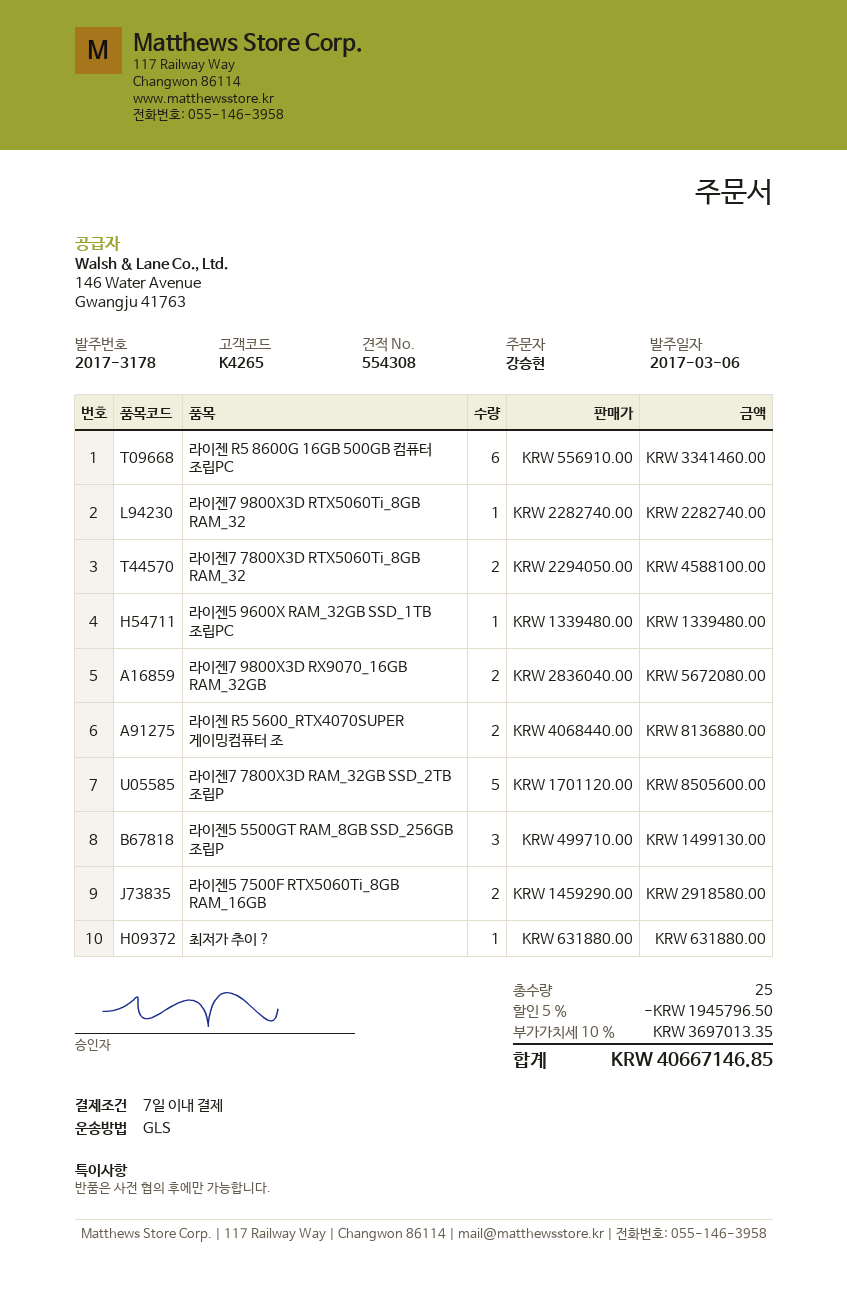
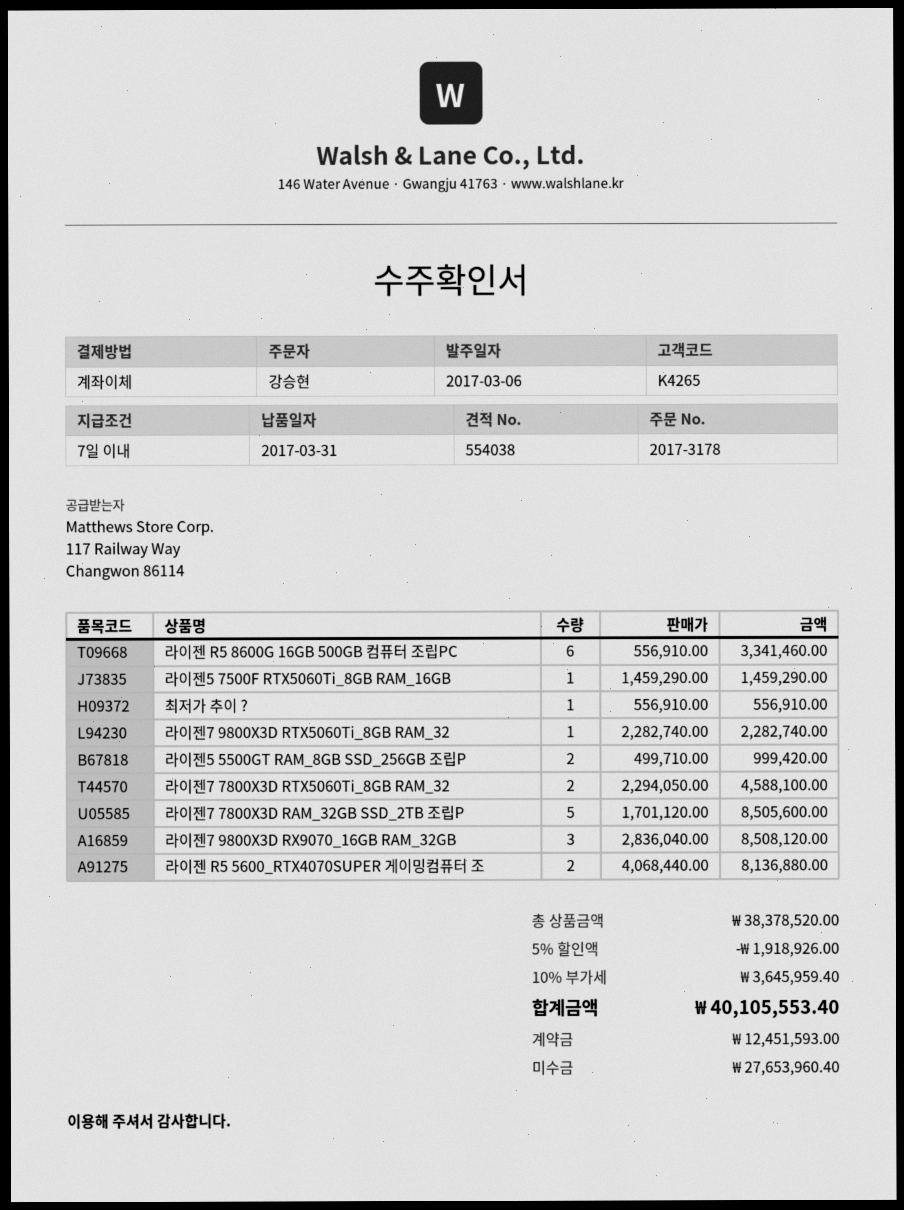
quote number: 554308 -> 554038
라이젠5 9600X RAM_32GB SSD_1TB 조립PC: 1 x 1339480.00 = 1339480.00 -> none
라이젠7 9800X3D RX9070_16GB RAM_32GB: 2 x 2836040.00 = 5672080.00 -> 3 x 2836040.00 = 8508120.00
라이젠5 5500GT RAM_8GB SSD_256GB 조립P: 3 x 499710.00 = 1499130.00 -> 2 x 499710.00 = 999420.00
라이젠5 7500F RTX5060Ti_8GB RAM_16GB: 2 x 1459290.00 = 2918580.00 -> 1 x 1459290.00 = 1459290.00
최저가 추이 ?: 1 x 631880.00 = 631880.00 -> 1 x 556910.00 = 556910.00
discount: 5% = 1945796.50 -> 5% = 1918926.00
tax: 10% = 3697013.35 -> 10% = 3645959.40
total: 40667146.85 -> 40105553.40

